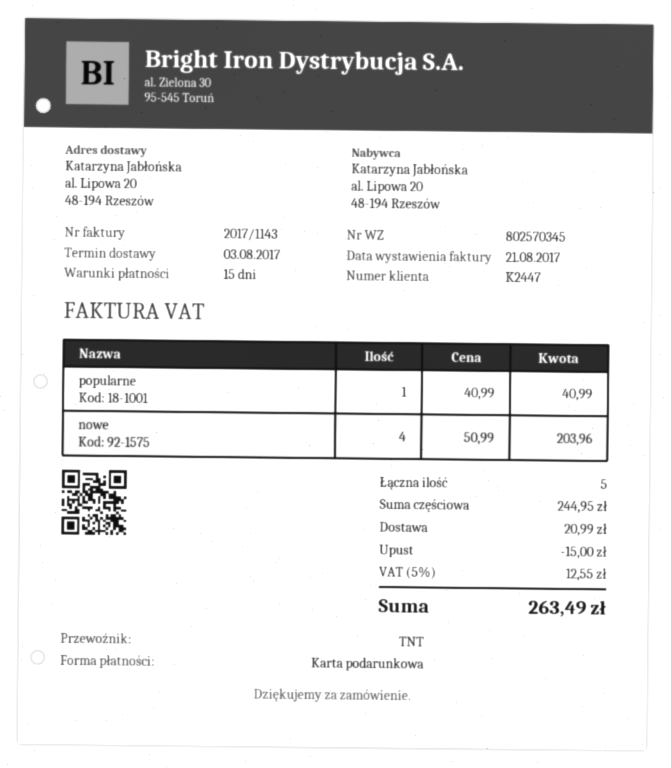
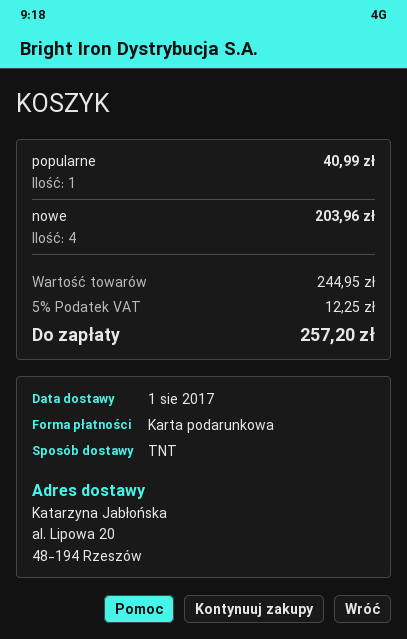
delivery date: 2017-08-03 -> 2017-08-01
discount: 15.00 -> none
shipping: 20.99 -> none
tax: 5% = 12.55 -> 5% = 12.25
total: 263.49 -> 257.20

